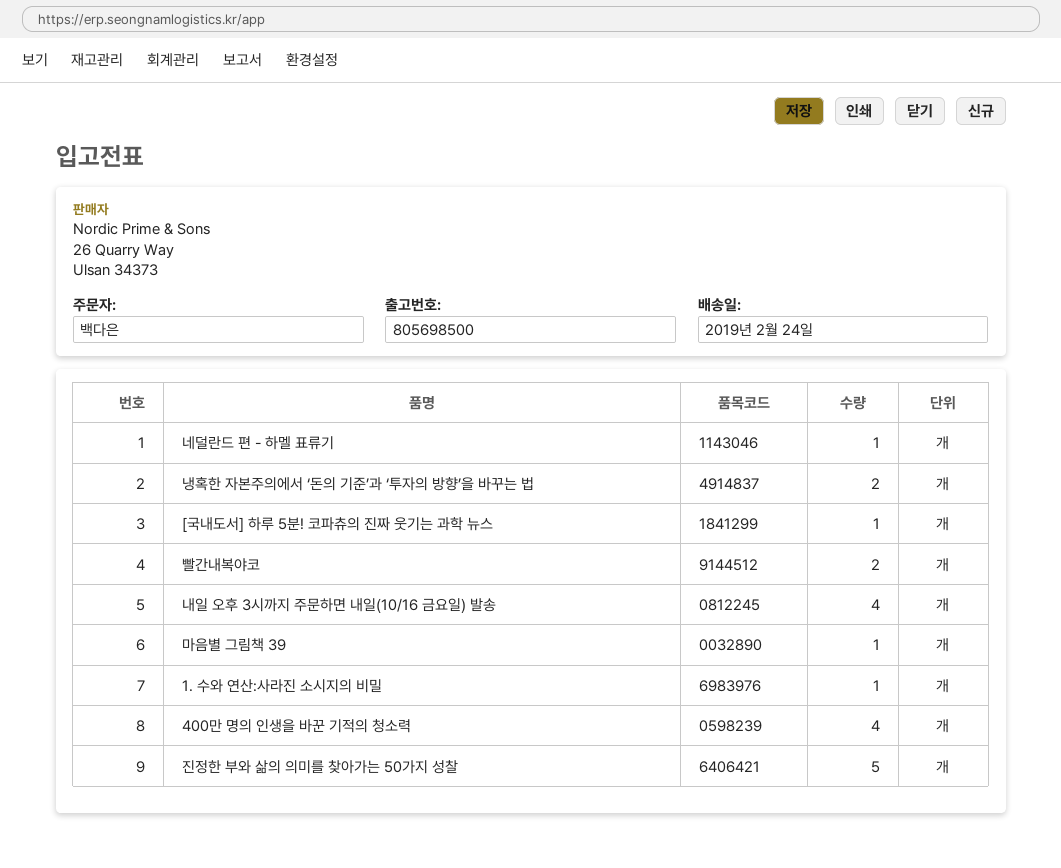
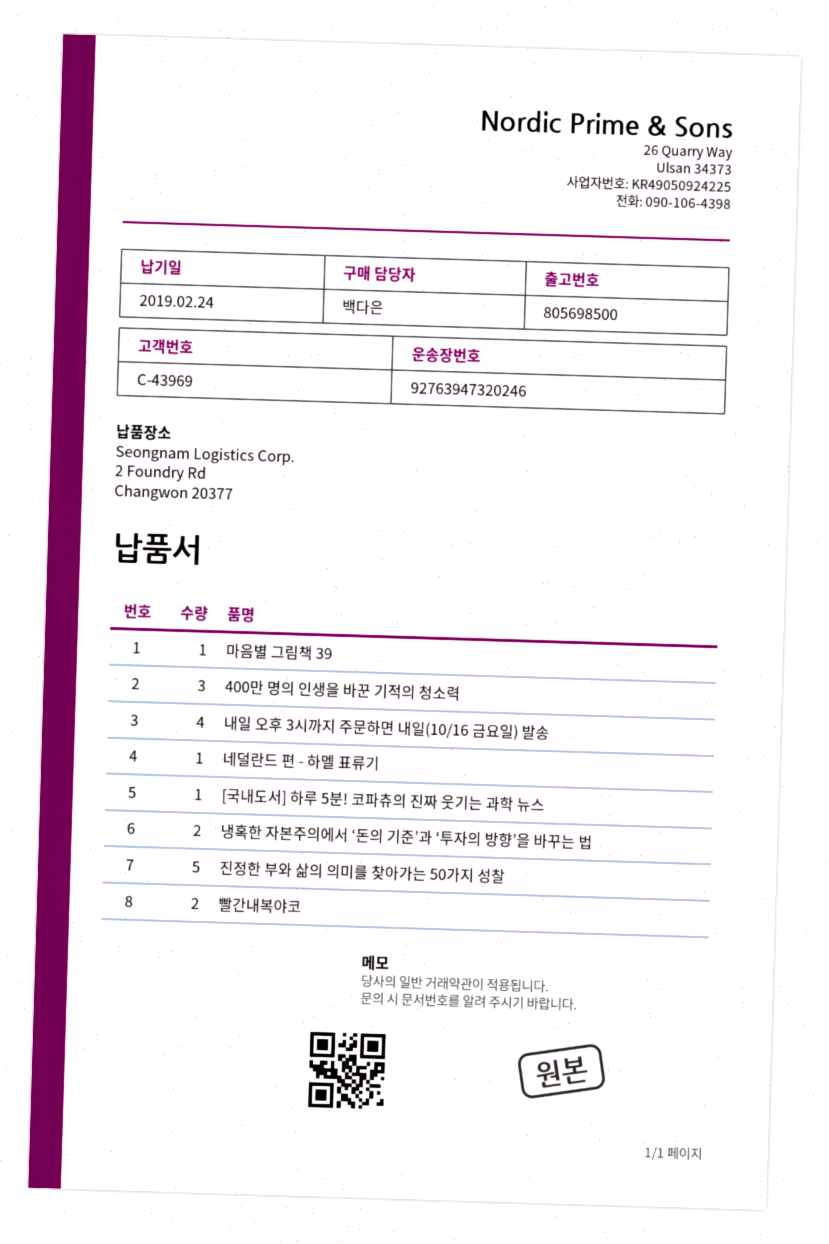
1. 수와 연산:사라진 소시지의 비밀: 1 -> none
400만 명의 인생을 바꾼 기적의 청소력: 4 -> 3

